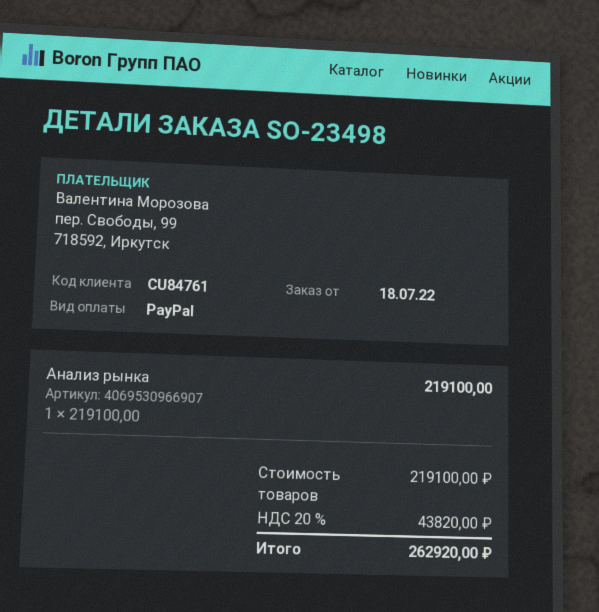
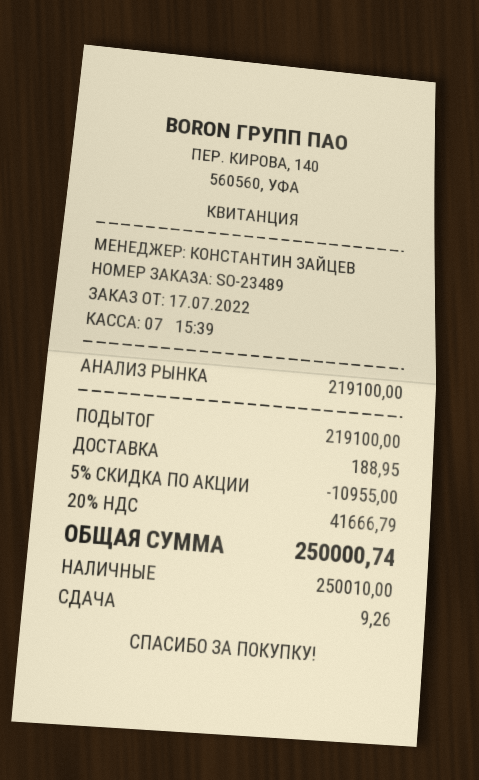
order number: SO-23498 -> SO-23489
order date: 2022-07-18 -> 2022-07-17
payment method: PayPal -> cash
discount: none -> 5% = 10955.00
shipping: none -> 188.95
tax: 20% = 43820.00 -> 20% = 41666.79
total: 262920.00 -> 250000.74

